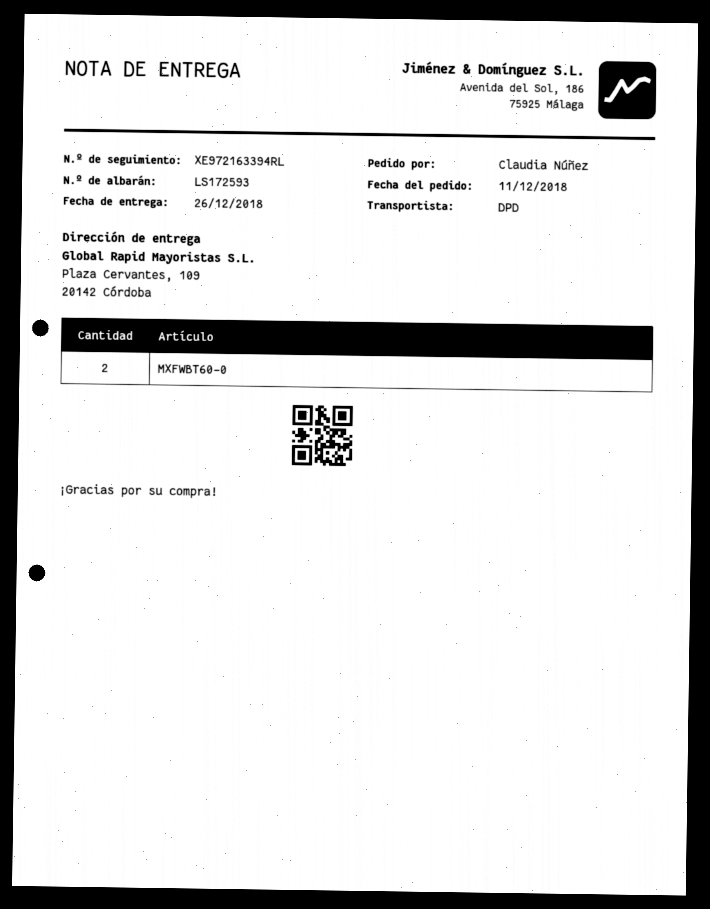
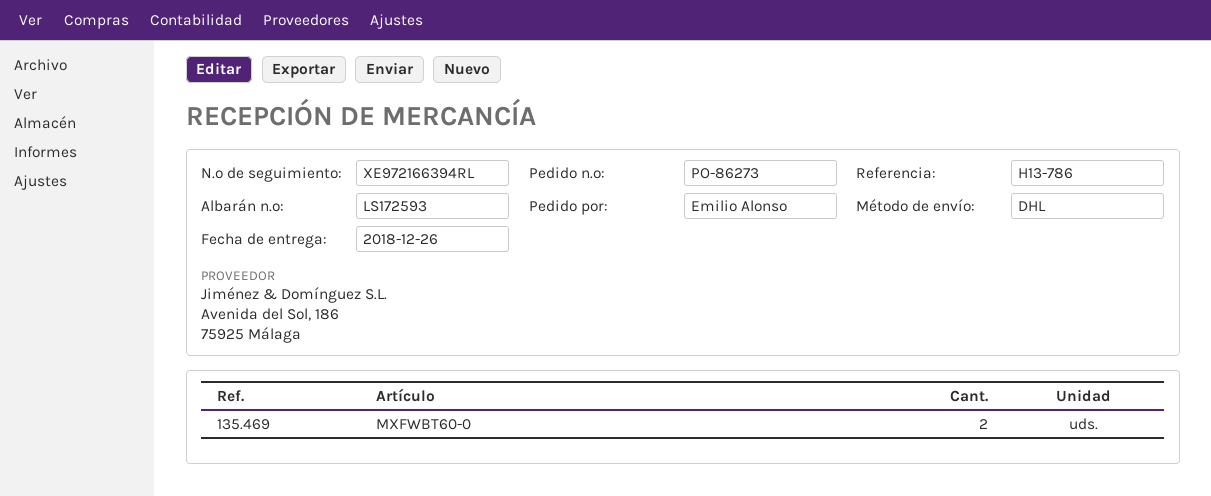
ordered by: Claudia Núñez -> Emilio Alonso
shipping method: DPD -> DHL
tracking number: XE972163394RL -> XE972166394RL

